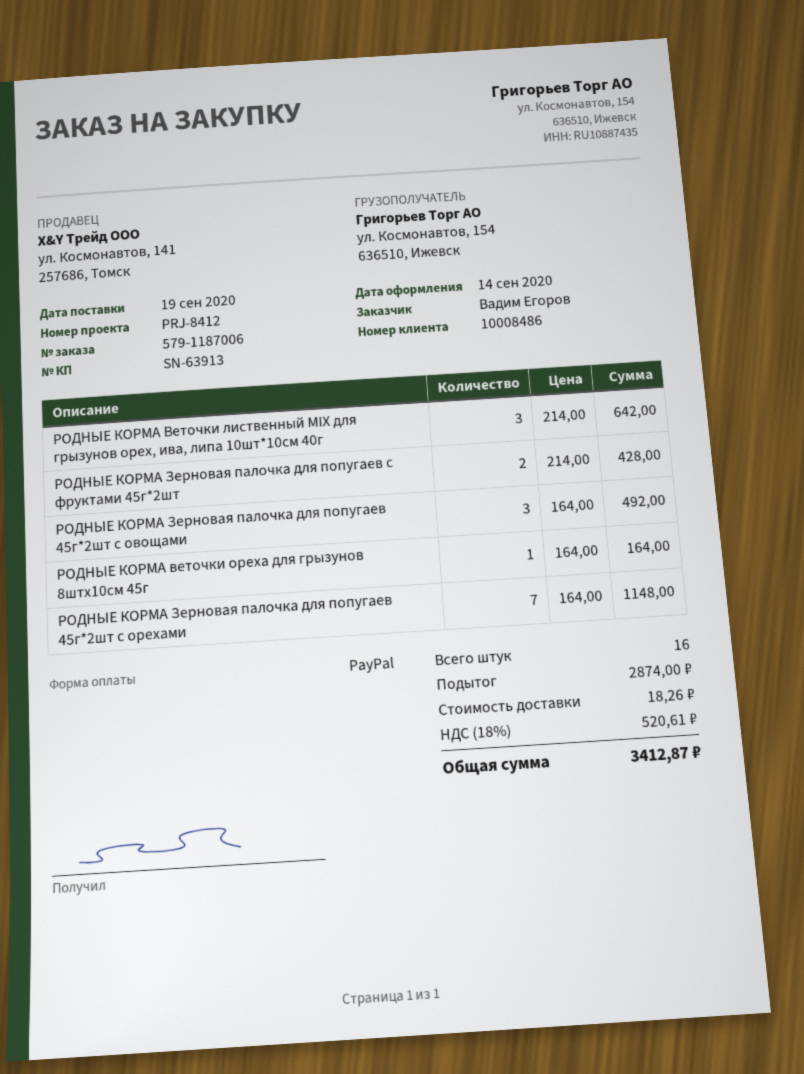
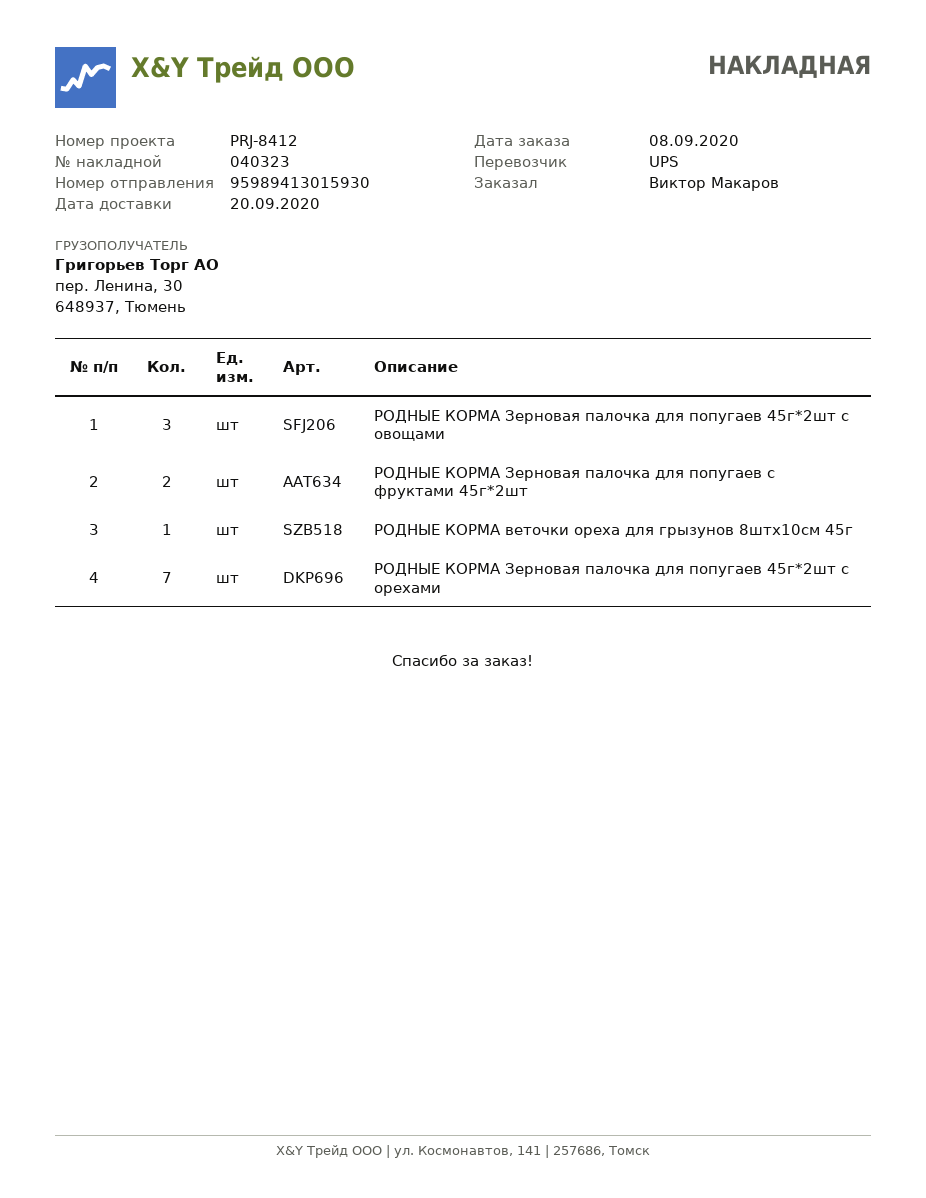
order date: 2020-09-14 -> 2020-09-08
delivery date: 2020-09-19 -> 2020-09-20
ordered by: Вадим Егоров -> Виктор Макаров
ship to: ул. Космонавтов, 154, 636510, Ижевск -> пер. Ленина, 30, 648937, Тюмень
РОДНЫЕ КОРМА Веточки лиственный MIX для грызунов орех, ива, липа 10шт*10см 40г: 3 -> none

